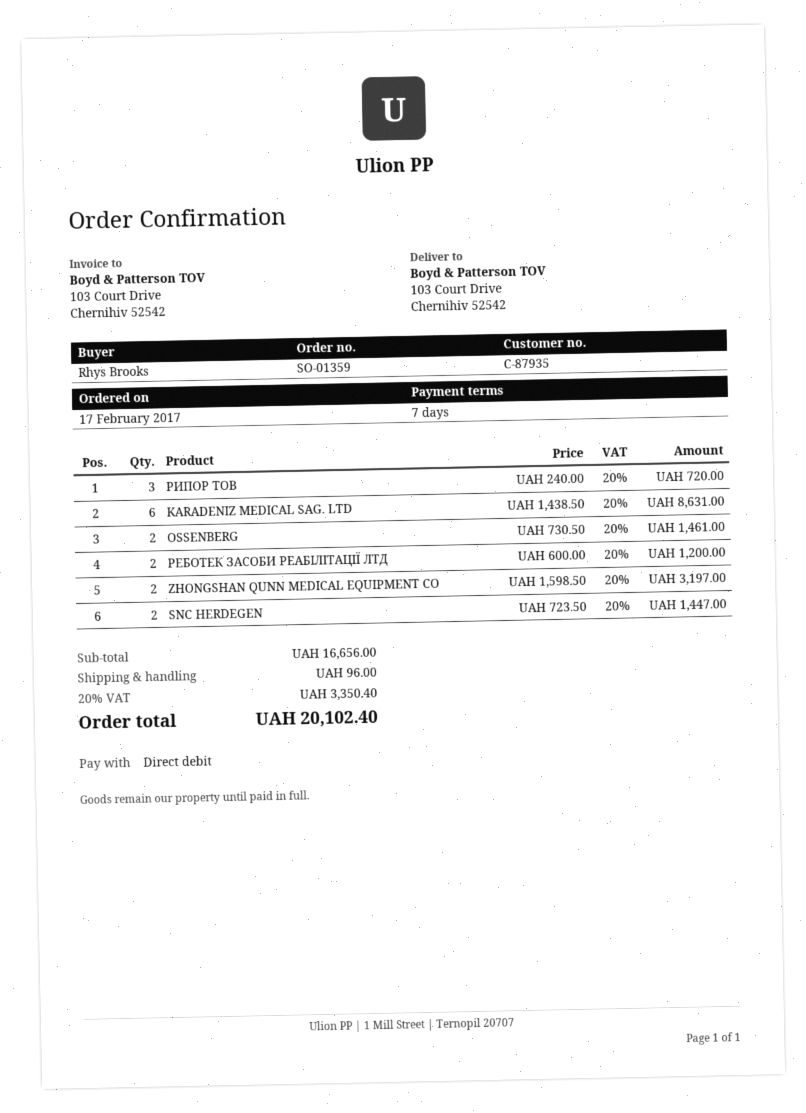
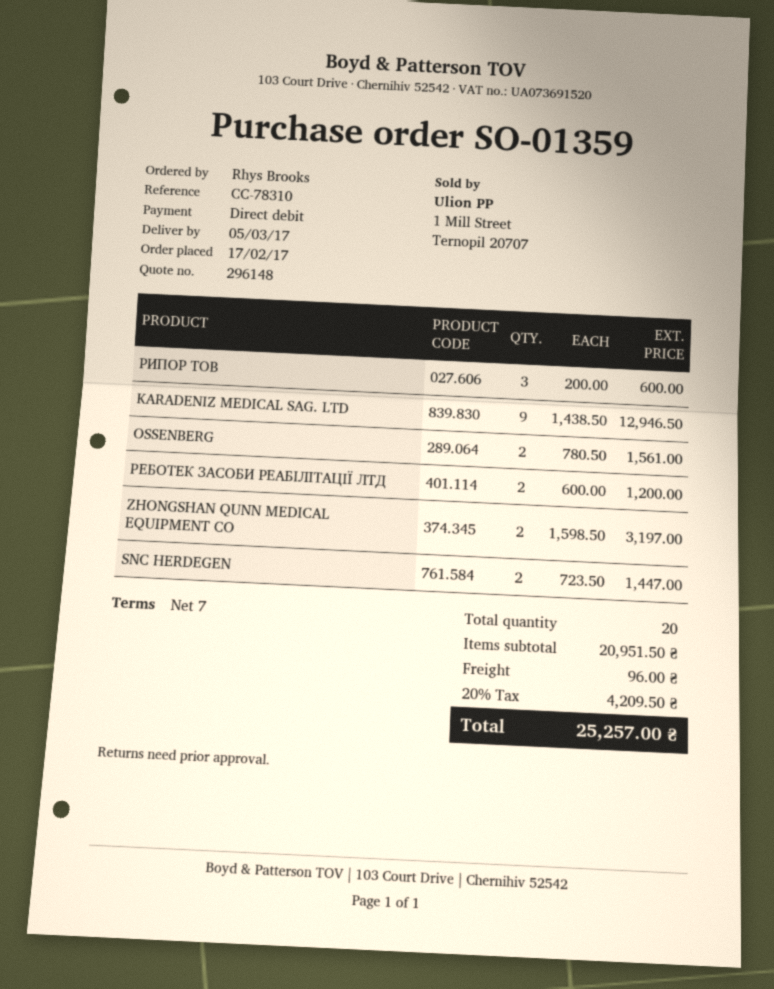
РИПОР ТОВ: 3 x 240.00 = 720.00 -> 3 x 200.00 = 600.00
KARADENIZ MEDICAL SAG. LTD: 6 x 1438.50 = 8631.00 -> 9 x 1438.50 = 12946.50
OSSENBERG: 2 x 730.50 = 1461.00 -> 2 x 780.50 = 1561.00
subtotal: 16656.00 -> 20951.50
tax: 20% = 3350.40 -> 20% = 4209.50
total: 20102.40 -> 25257.00

